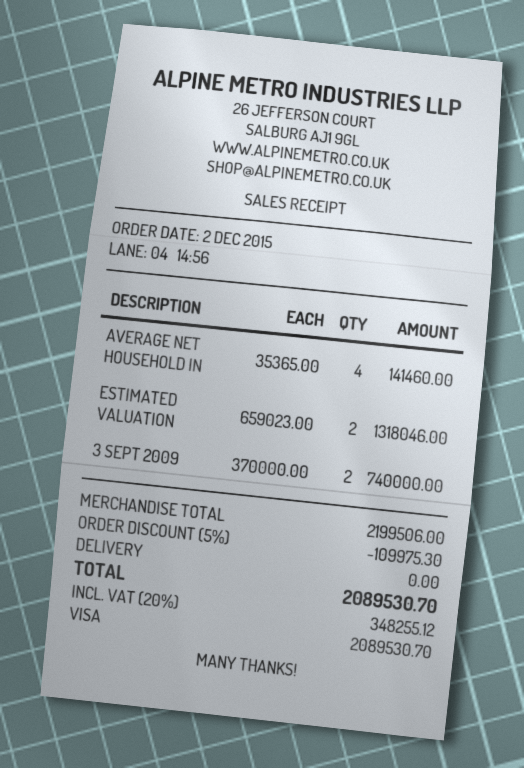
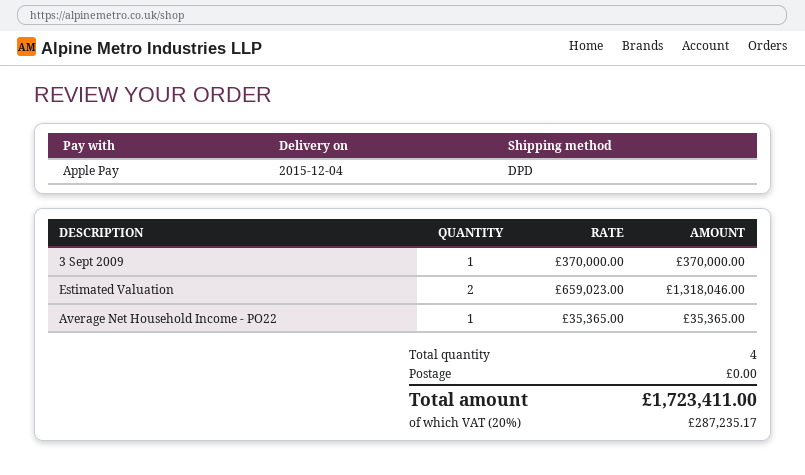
payment method: Visa -> Apple Pay
AVERAGE NET HOUSEHOLD IN: 4 x 35365.00 = 141460.00 -> 1 x 35365.00 = 35365.00
3 SEPT 2009: 2 x 370000.00 = 740000.00 -> 1 x 370000.00 = 370000.00
discount: 5% = 109975.30 -> none
tax: 20% = 348255.12 -> 20% = 287235.17
total: 2089530.70 -> 1723411.00

